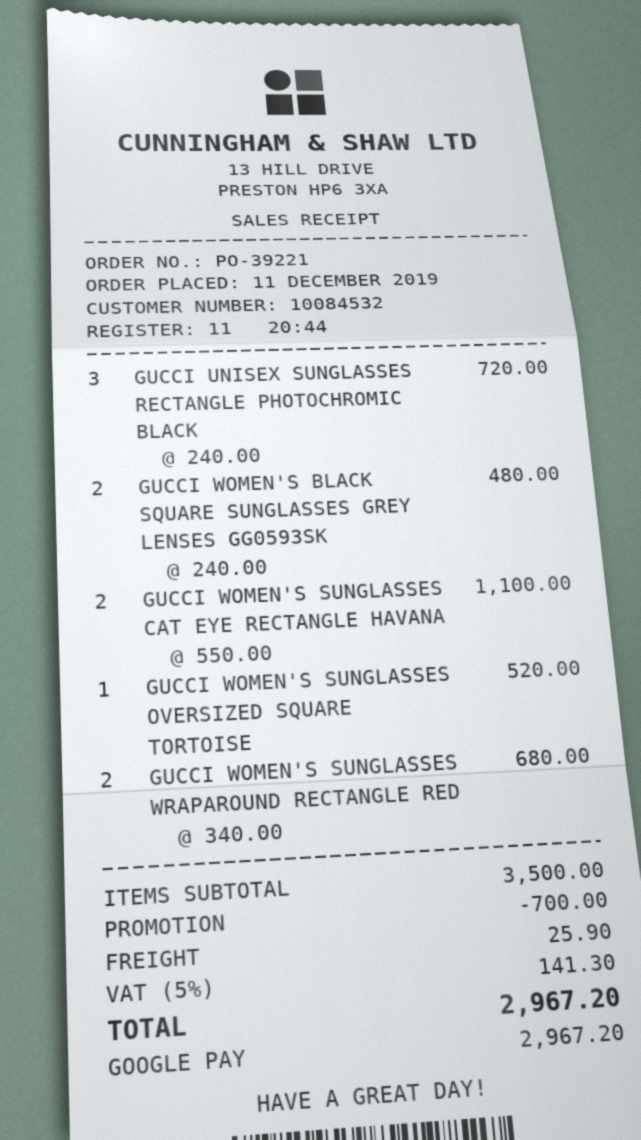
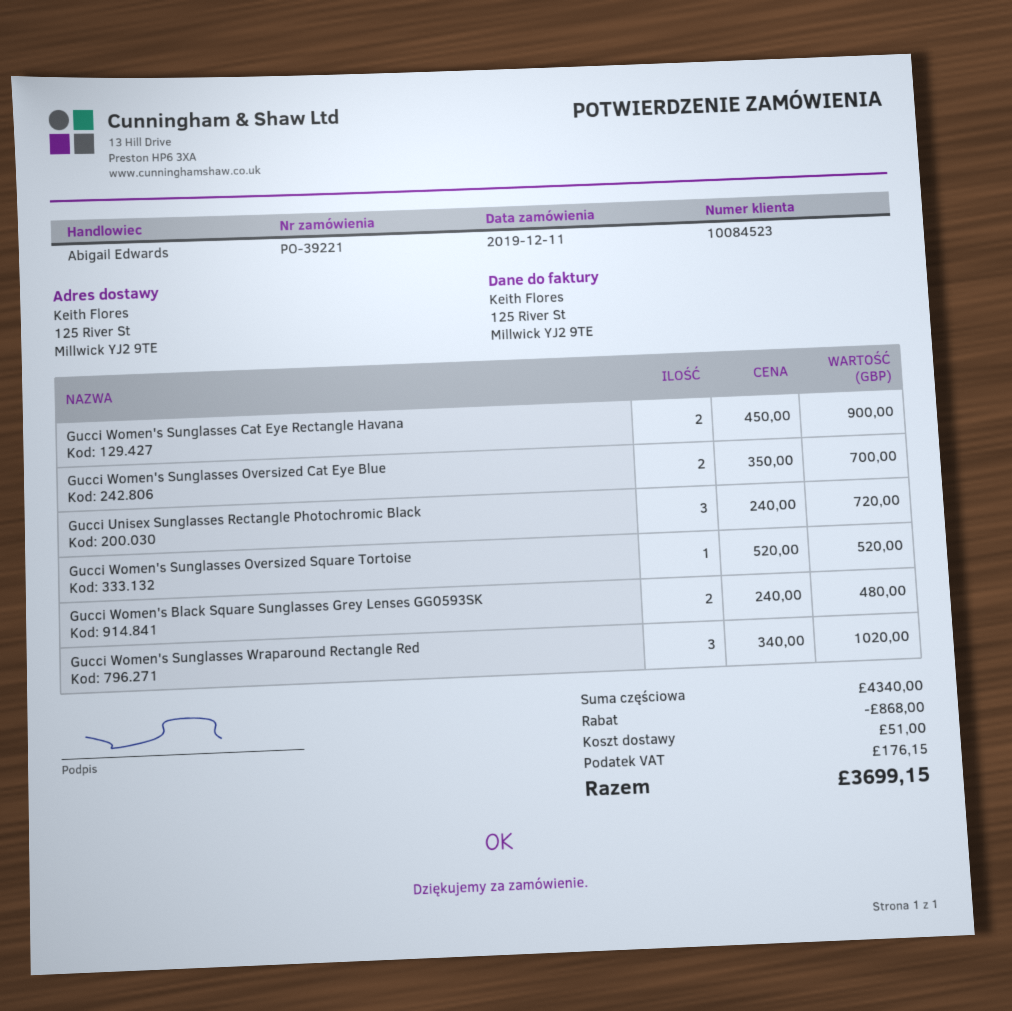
customer number: 10084532 -> 10084523
GUCCI WOMEN'S SUNGLASSES CAT EYE RECTANGLE HAVANA: 2 x 550.00 = 1100.00 -> 2 x 450.00 = 900.00
GUCCI WOMEN'S SUNGLASSES WRAPAROUND RECTANGLE RED: 2 x 340.00 = 680.00 -> 3 x 340.00 = 1020.00
Gucci Women's Sunglasses Oversized Cat Eye Blue: none -> 2 x 350.00 = 700.00
subtotal: 3500.00 -> 4340.00
discount: 700.00 -> 868.00
shipping: 25.90 -> 51.00
tax: 141.30 -> 176.15
total: 2967.20 -> 3699.15

